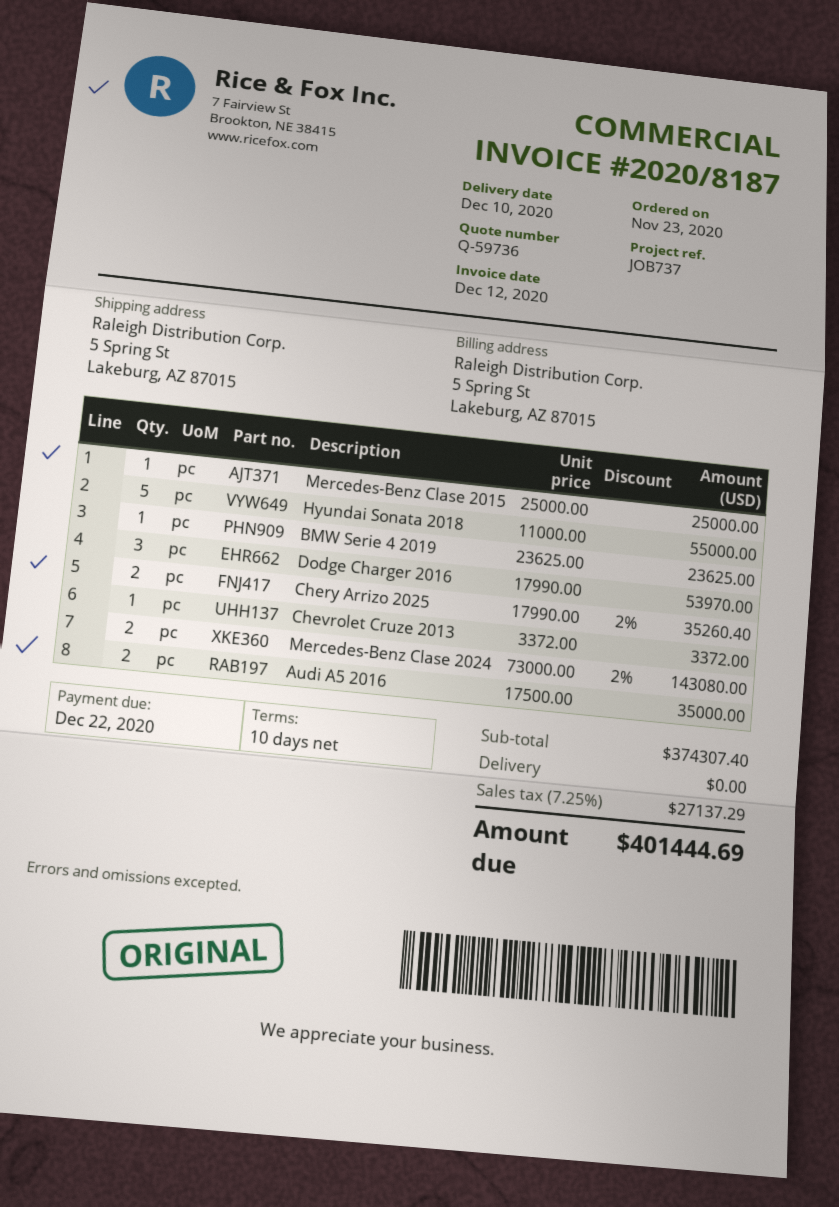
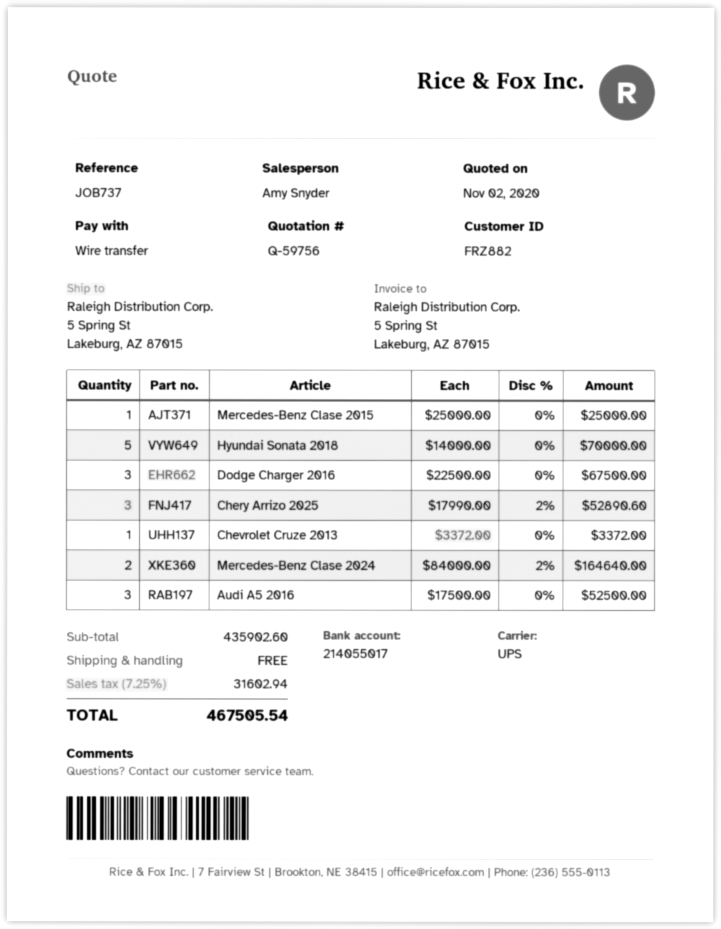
quote number: Q-59736 -> Q-59756
Hyundai Sonata 2018: 5 x 11000.00 = 55000.00 -> 5 x 14000.00 = 70000.00
BMW Serie 4 2019: 1 x 23625.00 = 23625.00 -> none
Dodge Charger 2016: 3 x 17990.00 = 53970.00 -> 3 x 22500.00 = 67500.00
Chery Arrizo 2025: 2 x 17990.00 - 2% = 35260.40 -> 3 x 17990.00 - 2% = 52890.60
Mercedes-Benz Clase 2024: 2 x 73000.00 - 2% = 143080.00 -> 2 x 84000.00 - 2% = 164640.00
Audi A5 2016: 2 x 17500.00 = 35000.00 -> 3 x 17500.00 = 52500.00
subtotal: 374307.40 -> 435902.60
tax: 7.25% = 27137.29 -> 7.25% = 31602.94
total: 401444.69 -> 467505.54

